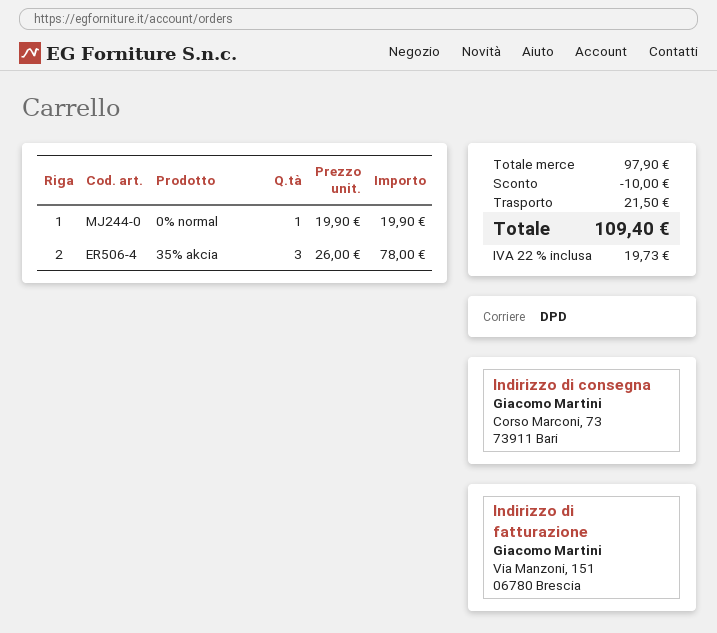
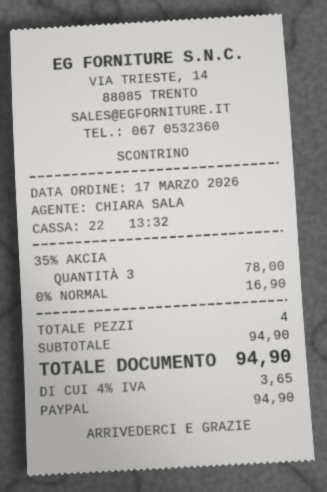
0% normal: 1 for 19.90 -> 1 for 16.90
subtotal: 97.90 -> 94.90
discount: 10.00 -> none
shipping: 21.50 -> none
tax: 22% = 19.73 -> 4% = 3.65
total: 109.40 -> 94.90

